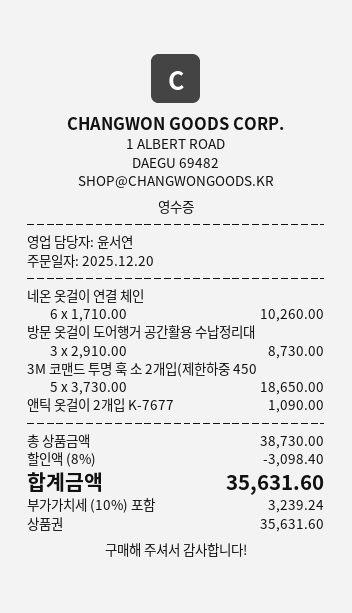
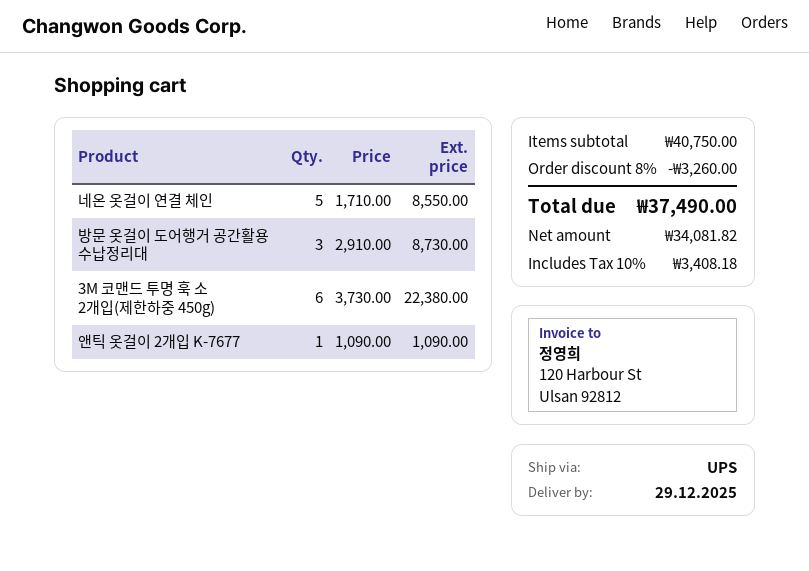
네온 옷걸이 연결 체인: 6 x 1710.00 = 10260.00 -> 5 x 1710.00 = 8550.00
3M 코맨드 투명 훅 소 2개입(제한하중 450: 5 x 3730.00 = 18650.00 -> 6 x 3730.00 = 22380.00
subtotal: 38730.00 -> 40750.00
discount: 8% = 3098.40 -> 8% = 3260.00
tax: 10% = 3239.24 -> 10% = 3408.18
total: 35631.60 -> 37490.00

